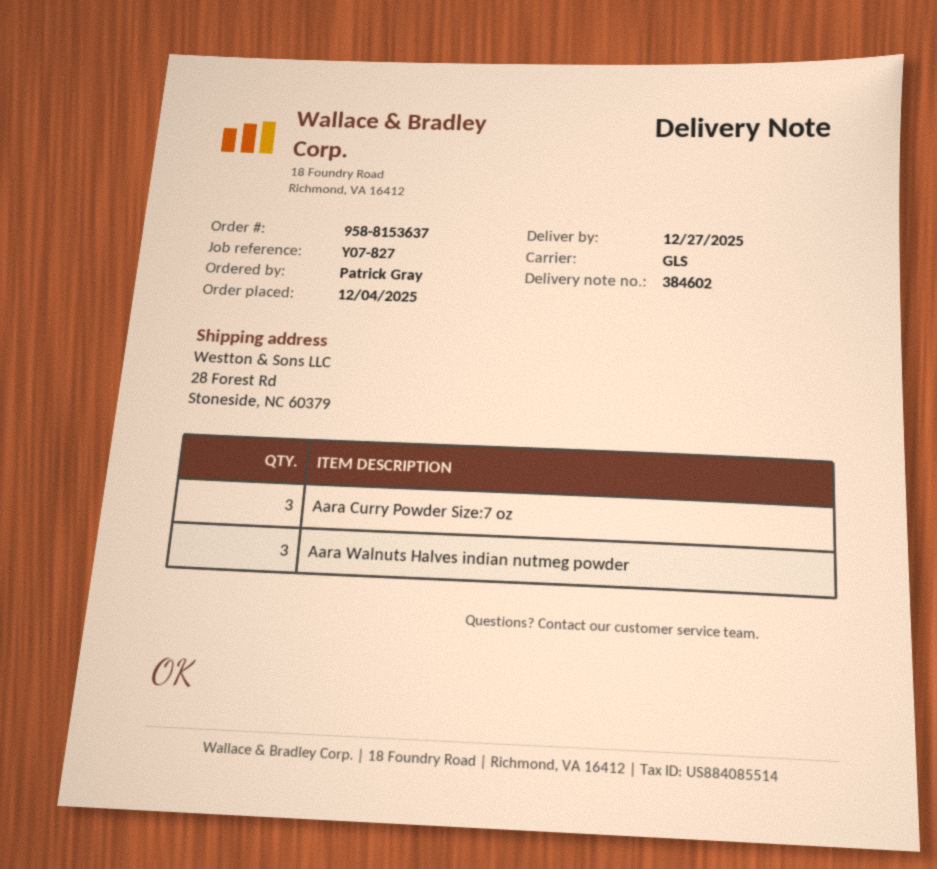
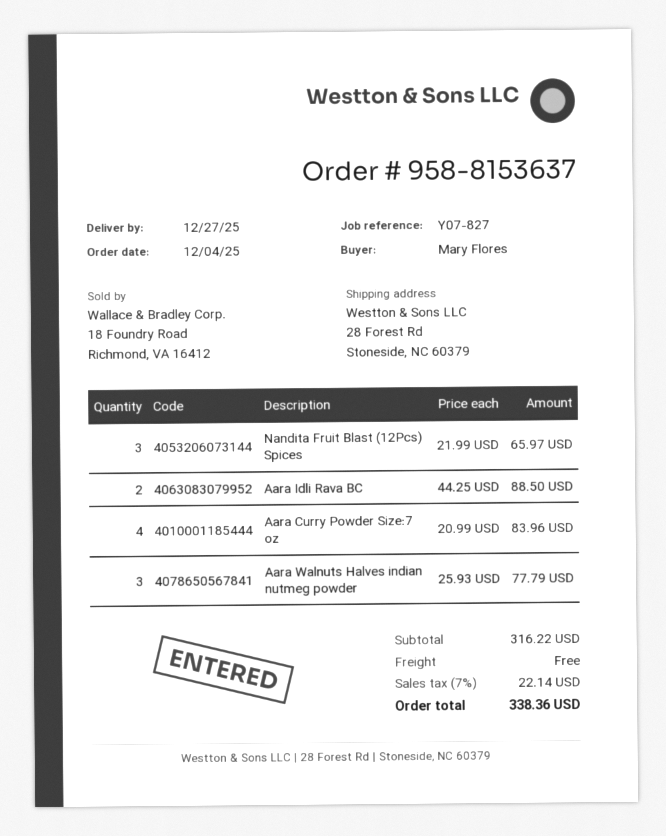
ordered by: Patrick Gray -> Mary Flores
Aara Curry Powder Size:7 oz: 3 -> 4
Nandita Fruit Blast (12Pcs) Spices: none -> 3
Aara Idli Rava BC: none -> 2

